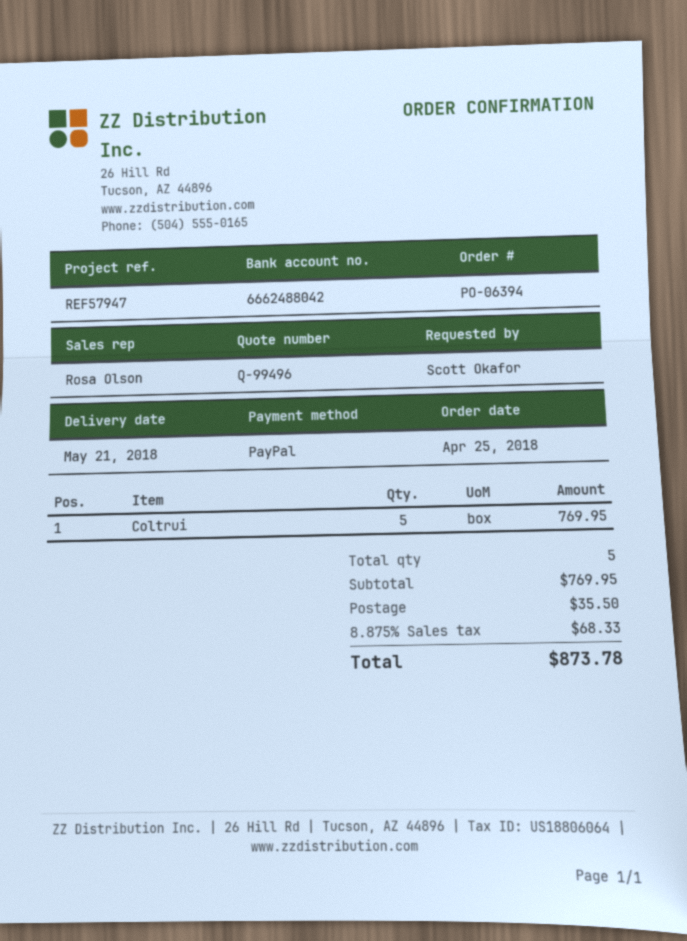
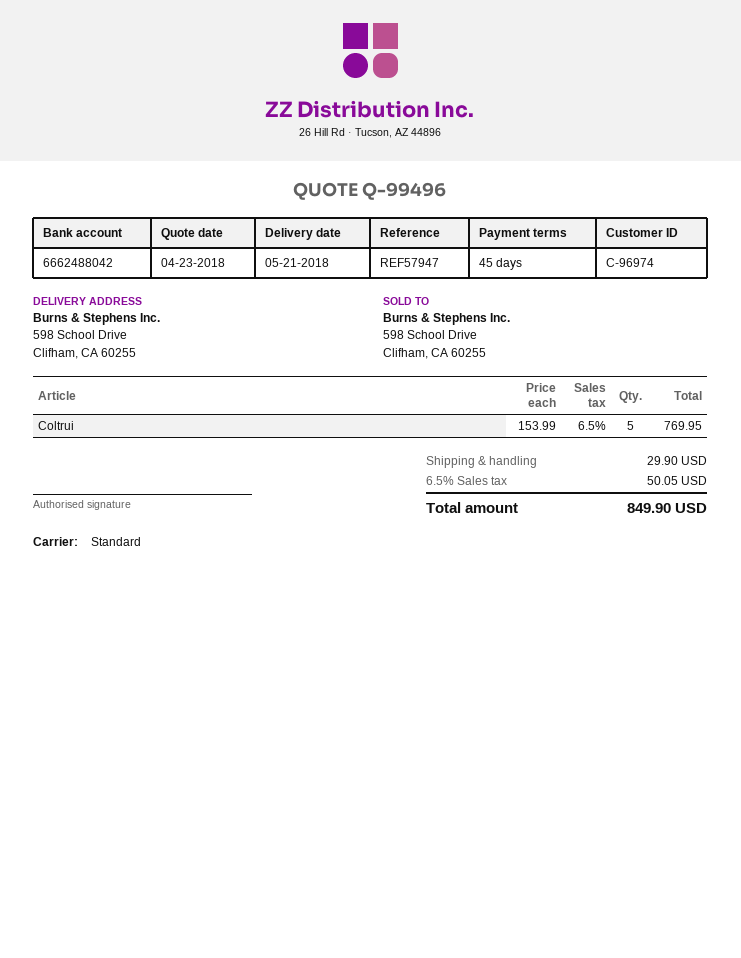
shipping: 35.50 -> 29.90
tax: 8.875% = 68.33 -> 6.5% = 50.05
total: 873.78 -> 849.90

